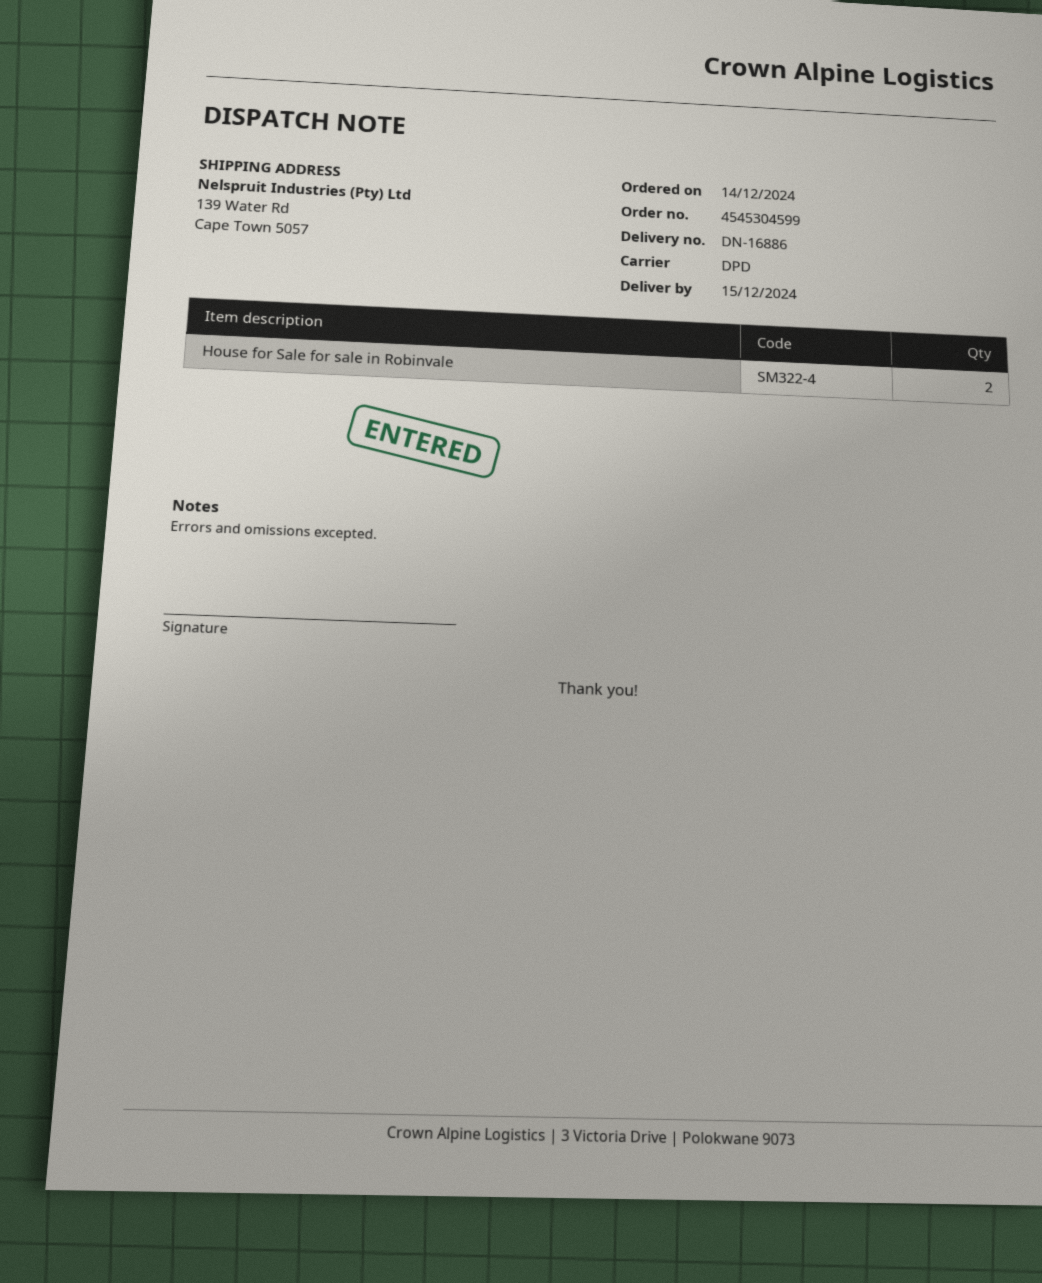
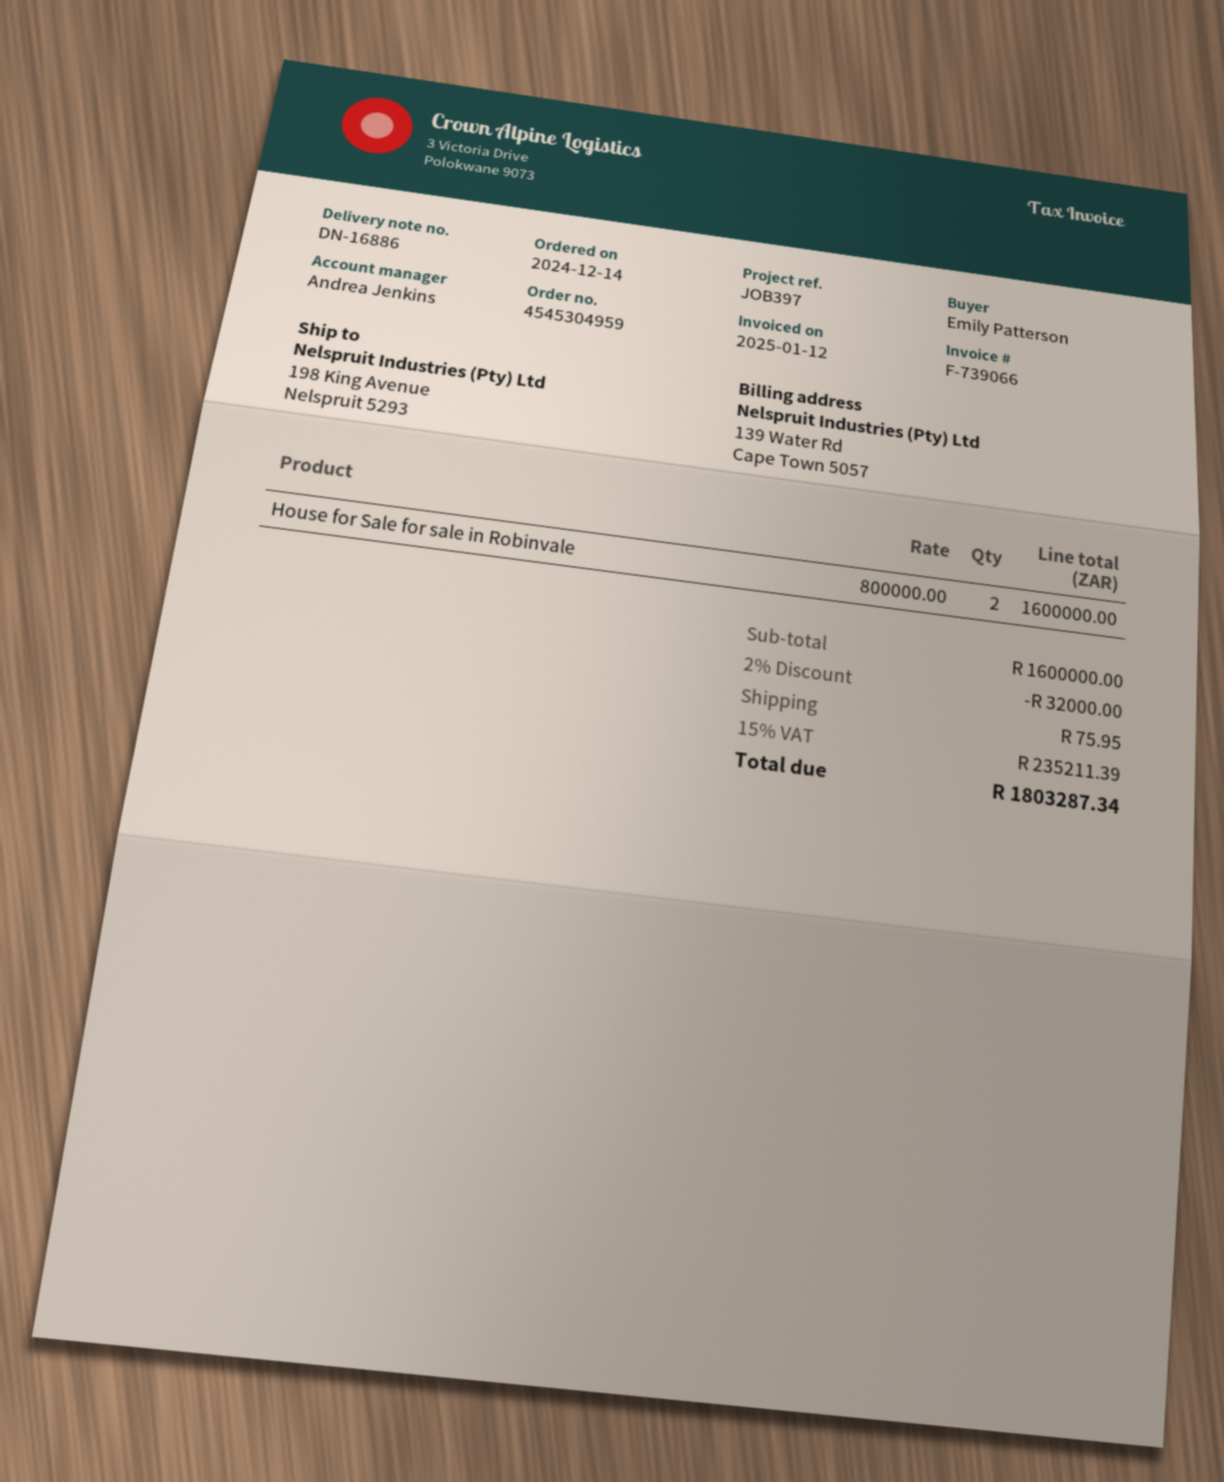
order number: 4545304599 -> 4545304959
ship to: 139 Water Rd, Cape Town 5057 -> 198 King Avenue, Nelspruit 5293

